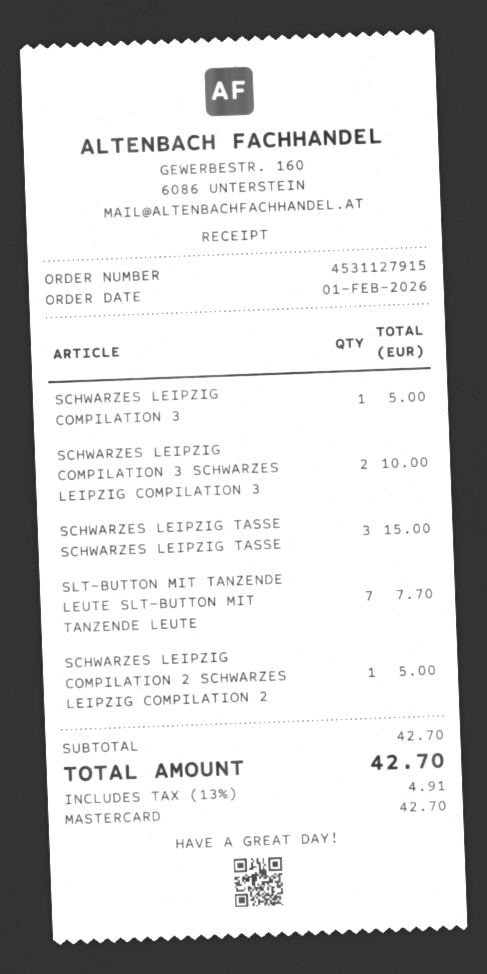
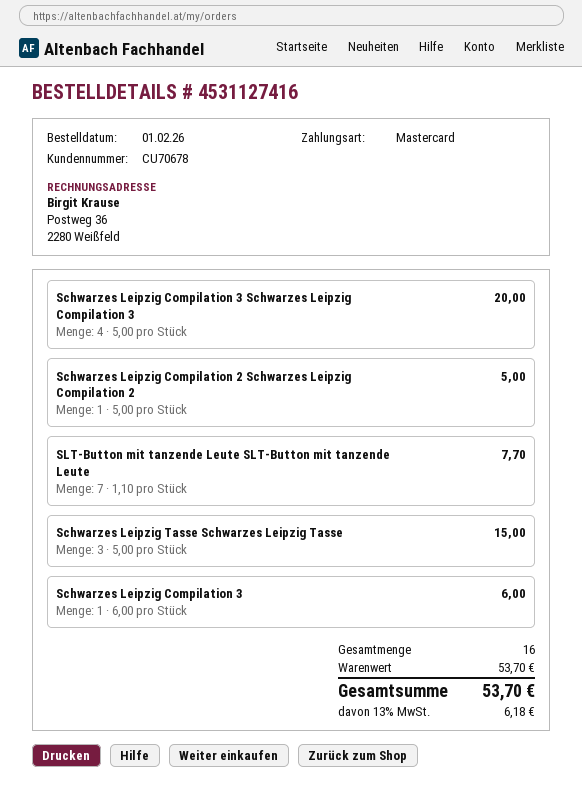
order number: 4531127915 -> 4531127416
SCHWARZES LEIPZIG COMPILATION 3: 1 for 5.00 -> 1 for 6.00
SCHWARZES LEIPZIG COMPILATION 3 SCHWARZES LEIPZIG COMPILATION 3: 2 for 10.00 -> 4 for 20.00
subtotal: 42.70 -> 53.70
tax: 13% = 4.91 -> 13% = 6.18
total: 42.70 -> 53.70

